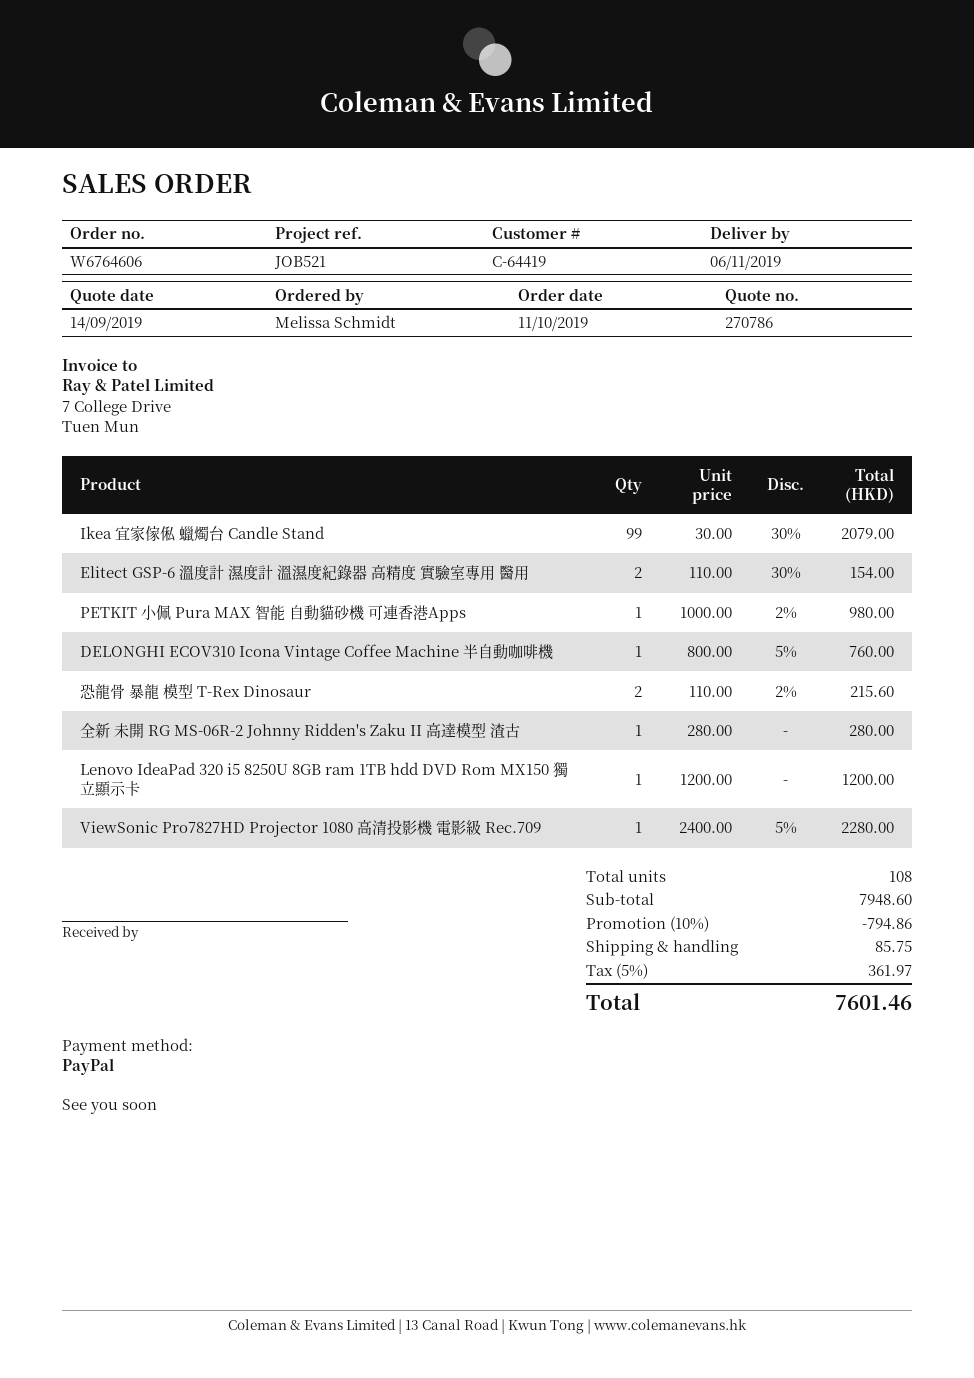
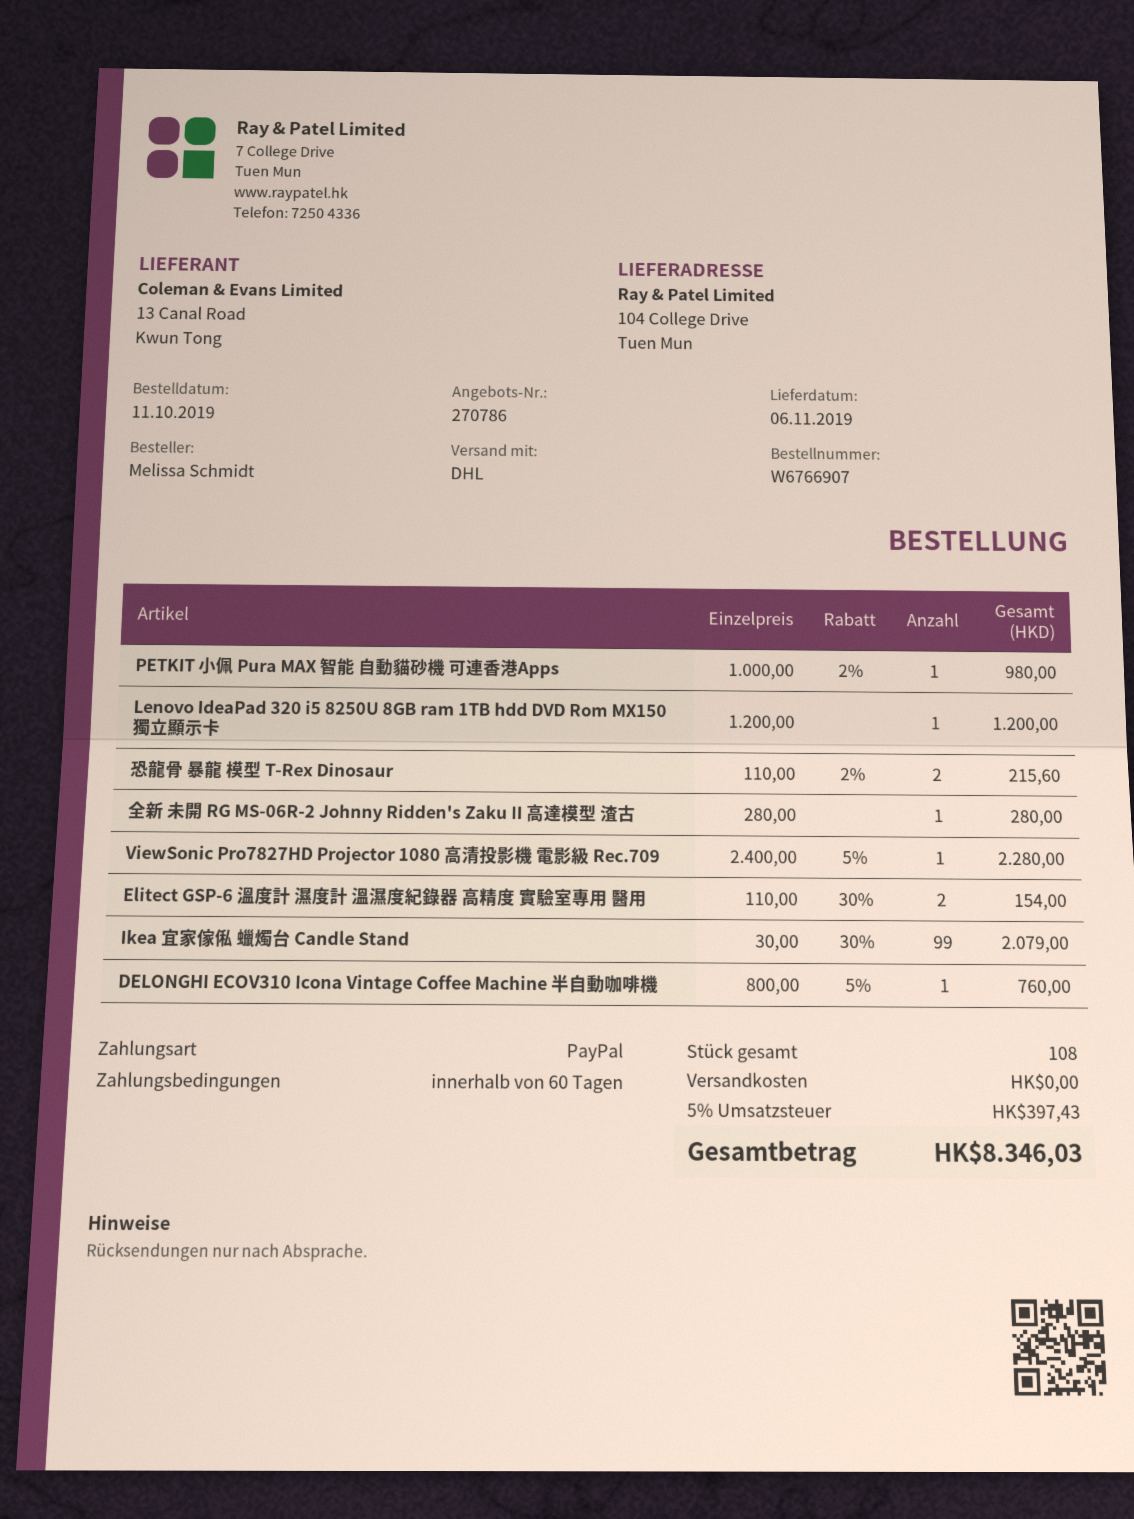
order number: W6764606 -> W6766907
discount: 10% = 794.86 -> none
shipping: 85.75 -> 0.00
tax: 5% = 361.97 -> 5% = 397.43
total: 7601.46 -> 8346.03

